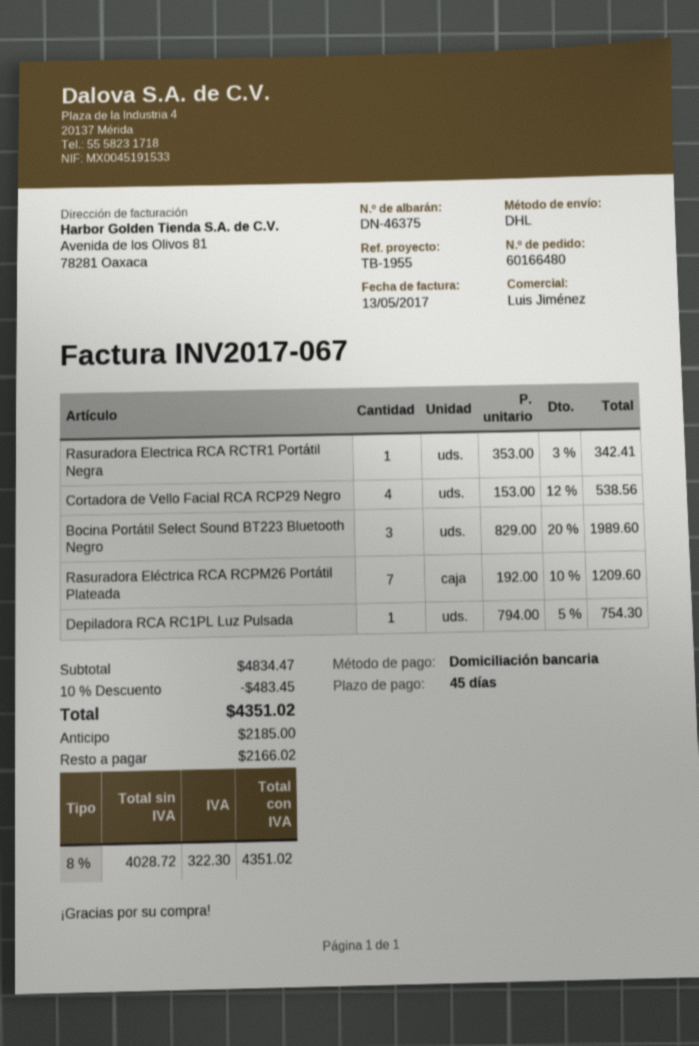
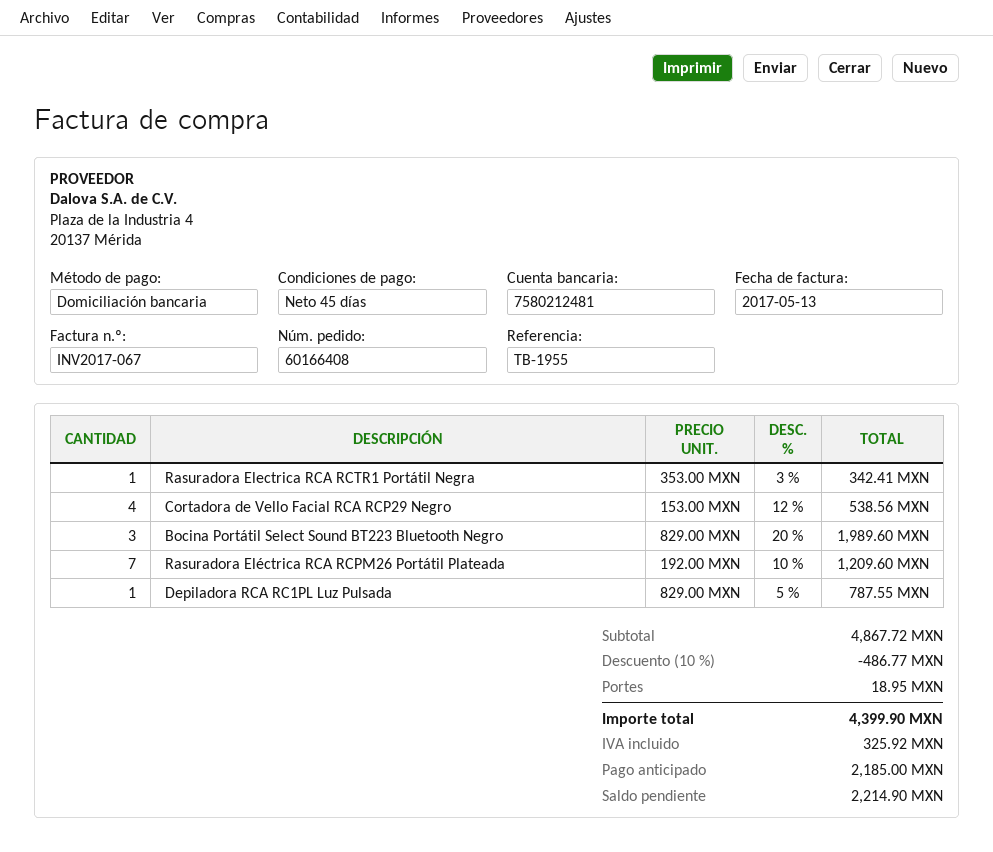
order number: 60166480 -> 60166408
Depiladora RCA RC1PL Luz Pulsada: 1 x 794.00 - 5% = 754.30 -> 1 x 829.00 - 5% = 787.55
subtotal: 4834.47 -> 4867.72
discount: 10% = 483.45 -> 10% = 486.77
shipping: none -> 18.95
tax: 322.30 -> 325.92
total: 4351.02 -> 4399.90
balance: 2166.02 -> 2214.90

